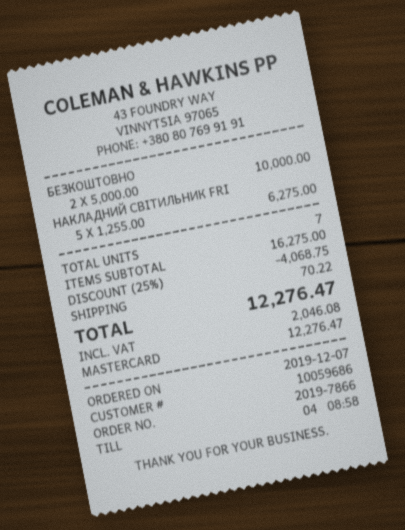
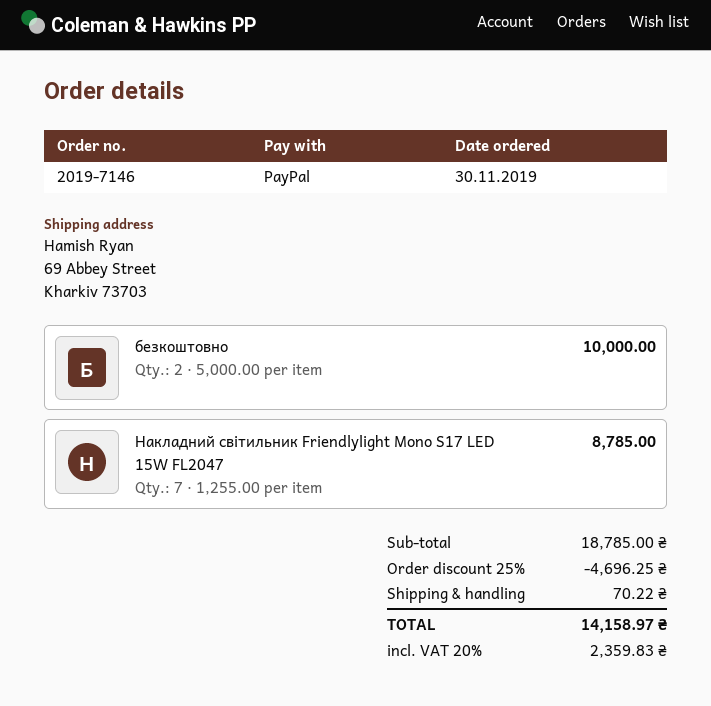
order number: 2019-7866 -> 2019-7146
order date: 2019-12-07 -> 2019-11-30
payment method: Mastercard -> PayPal
НАКЛАДНИЙ СВІТИЛЬНИК FRI: 5 x 1255.00 = 6275.00 -> 7 x 1255.00 = 8785.00
subtotal: 16275.00 -> 18785.00
discount: 25% = 4068.75 -> 25% = 4696.25
tax: 2046.08 -> 2359.83
total: 12276.47 -> 14158.97

